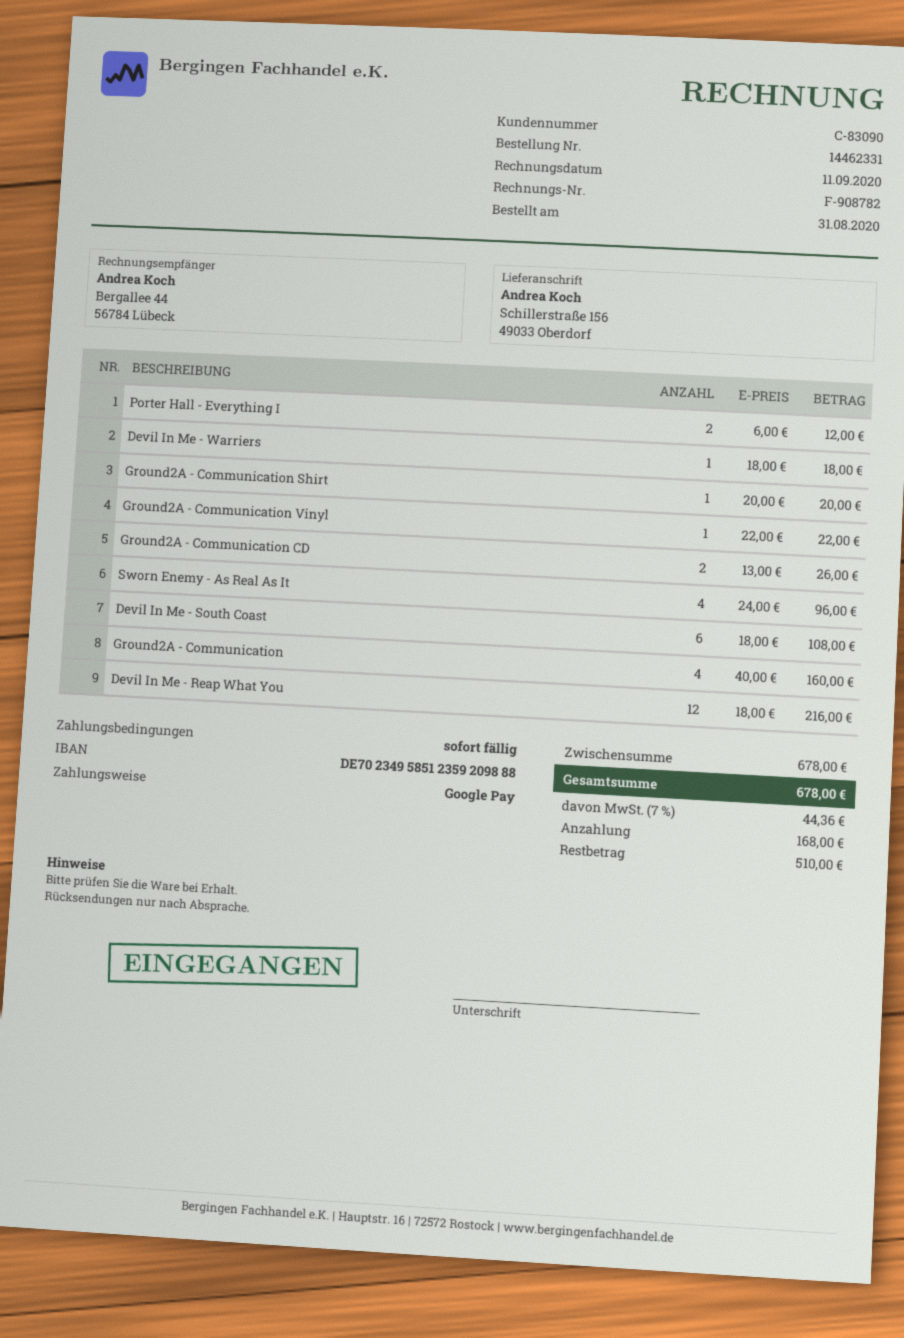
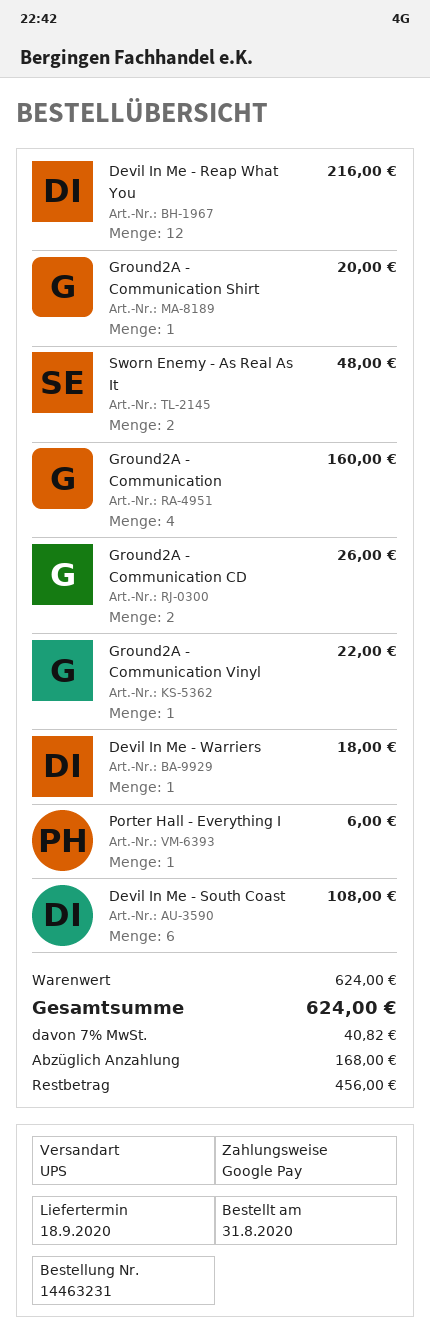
order number: 14462331 -> 14463231
Porter Hall - Everything I: 2 for 12.00 -> 1 for 6.00
Sworn Enemy - As Real As It: 4 for 96.00 -> 2 for 48.00
subtotal: 678.00 -> 624.00
tax: 7% = 44.36 -> 7% = 40.82
total: 678.00 -> 624.00
balance: 510.00 -> 456.00

